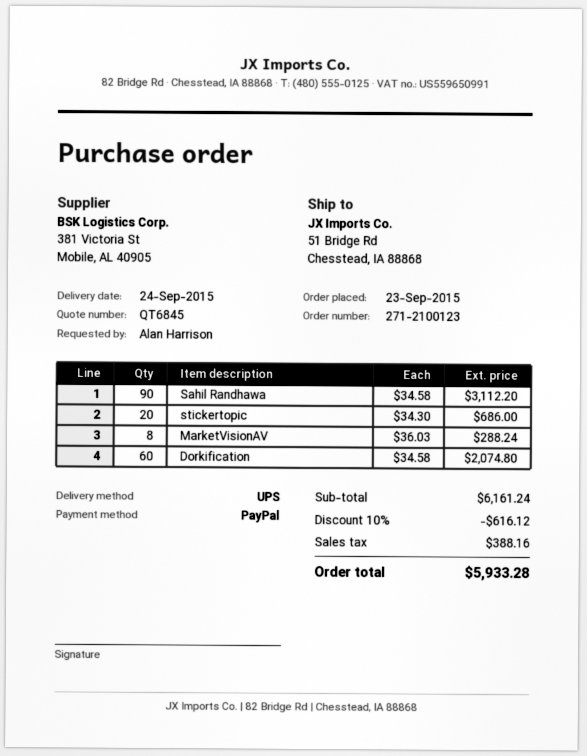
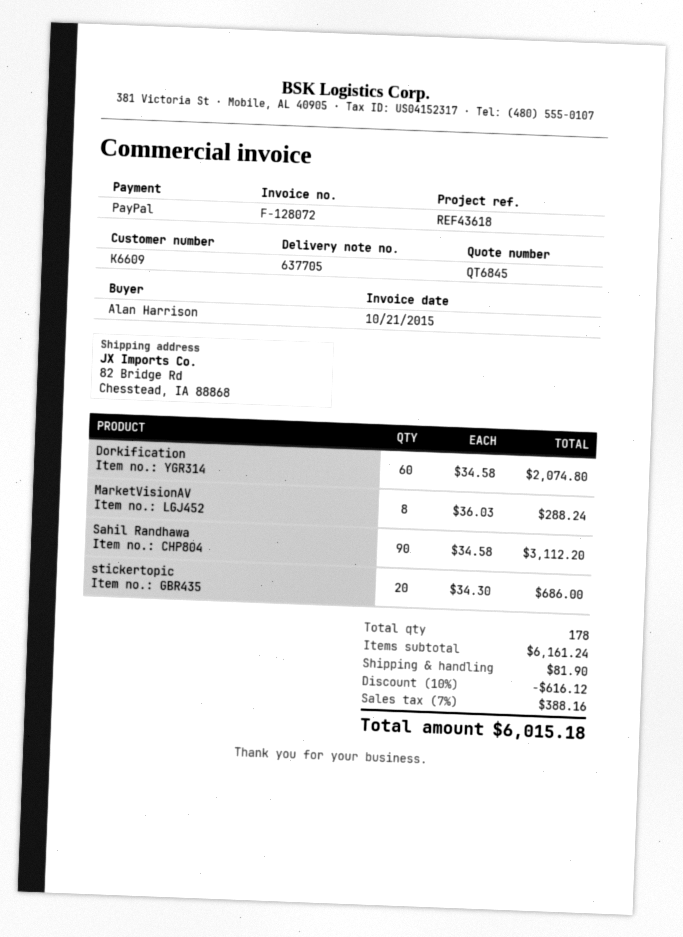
ship to: 51 Bridge Rd, Chesstead, IA 88868 -> 82 Bridge Rd, Chesstead, IA 88868
shipping: none -> 81.90
total: 5933.28 -> 6015.18

